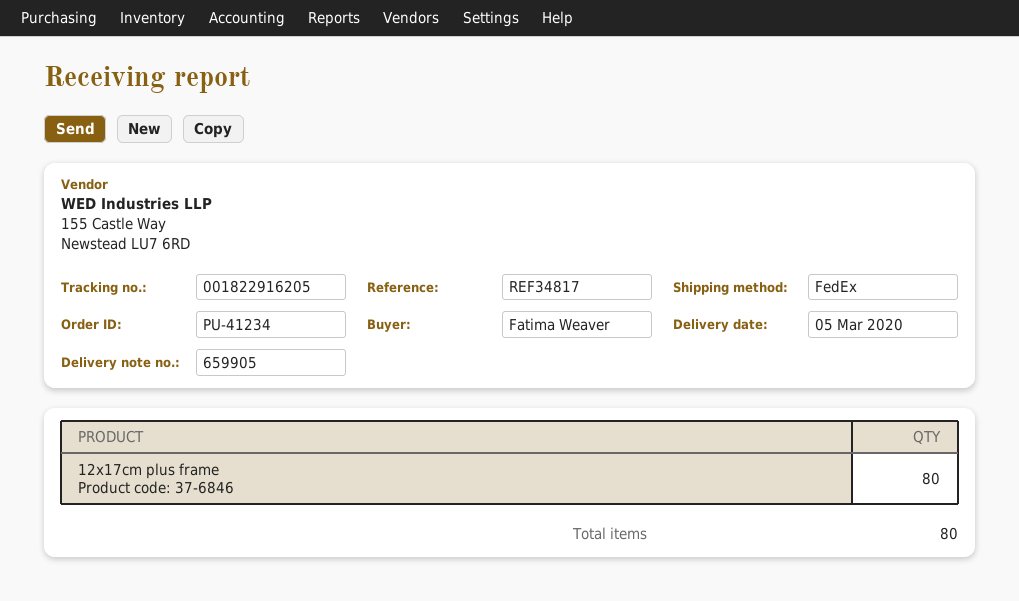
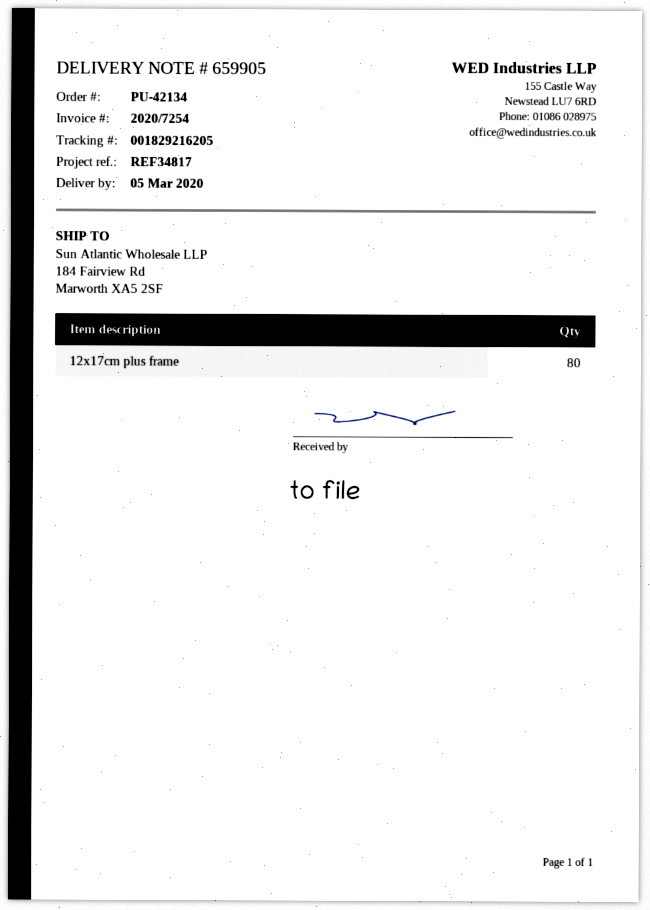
order number: PU-41234 -> PU-42134
tracking number: 001822916205 -> 001829216205

